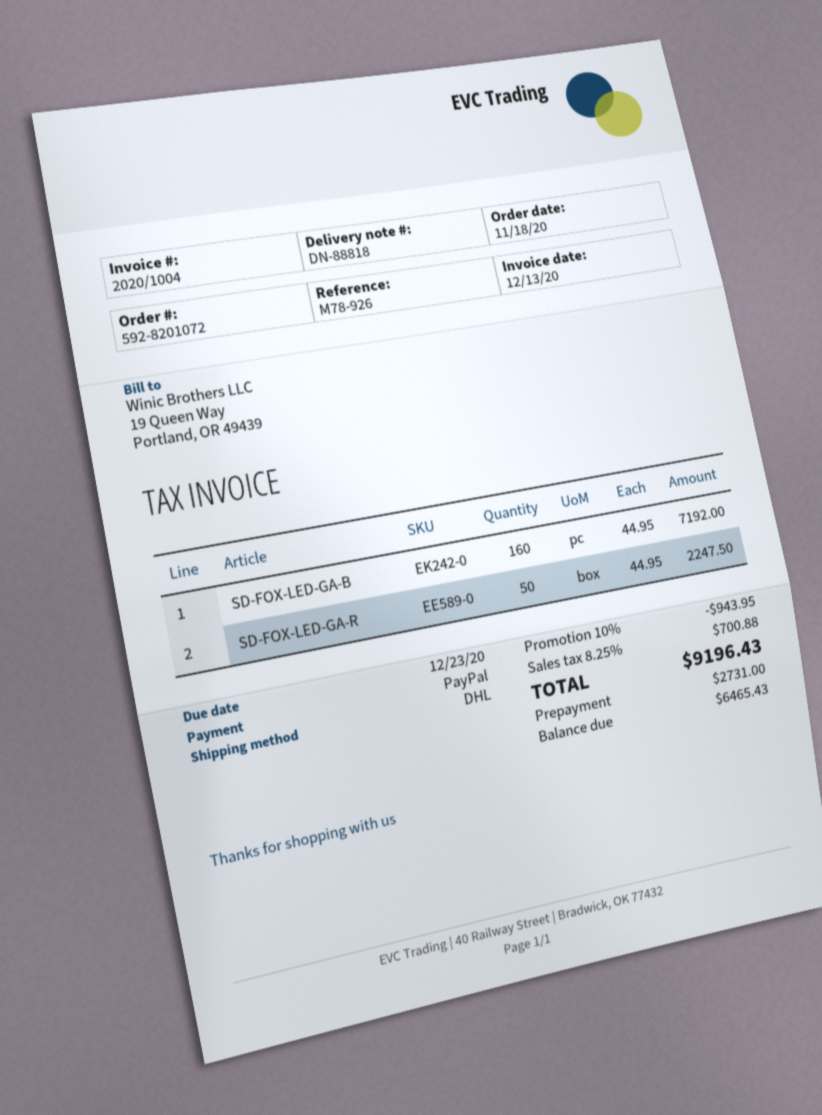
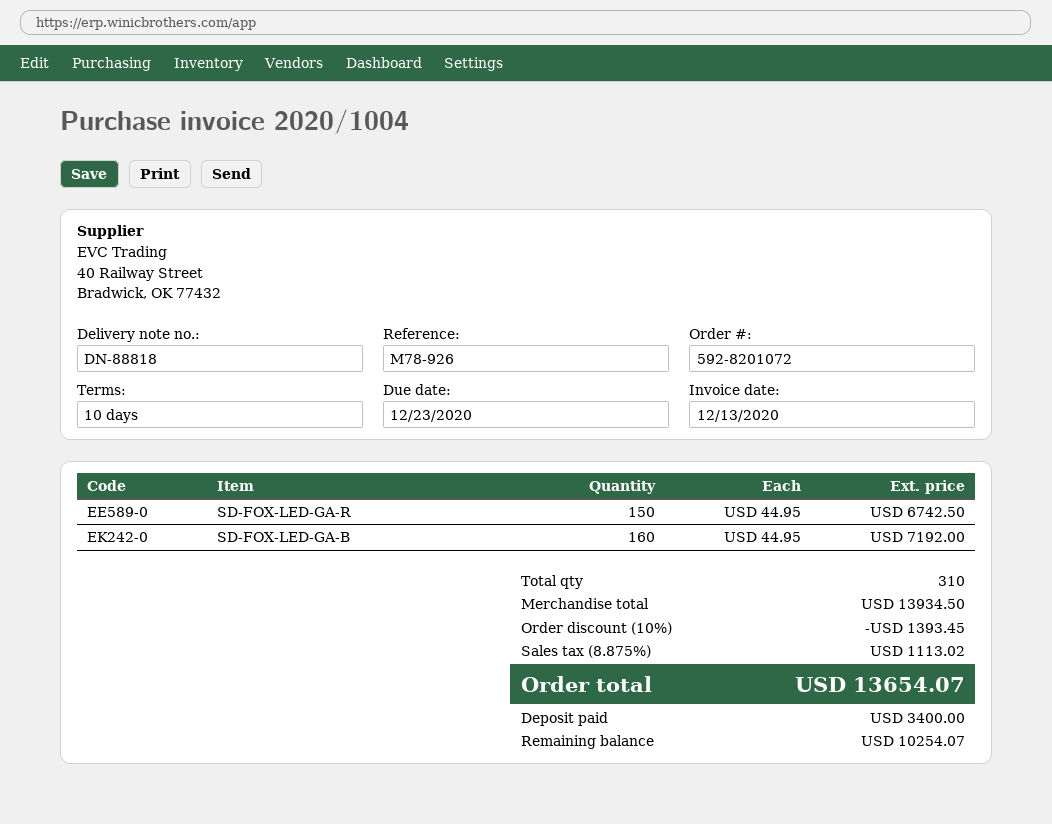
SD-FOX-LED-GA-R: 50 x 44.95 = 2247.50 -> 150 x 44.95 = 6742.50
discount: 10% = 943.95 -> 10% = 1393.45
tax: 8.25% = 700.88 -> 8.875% = 1113.02
total: 9196.43 -> 13654.07
deposit: 2731.00 -> 3400.00
balance: 6465.43 -> 10254.07

